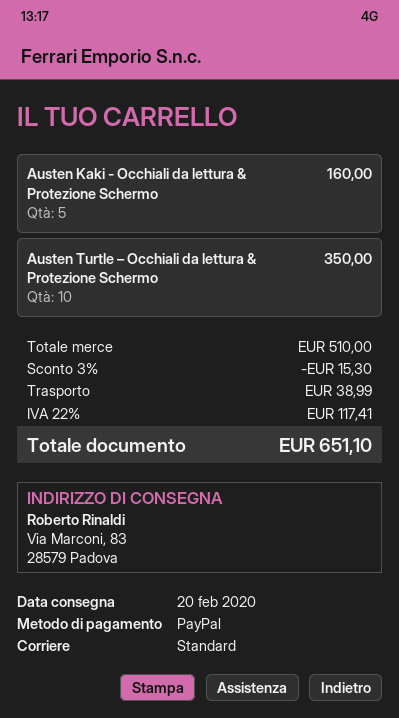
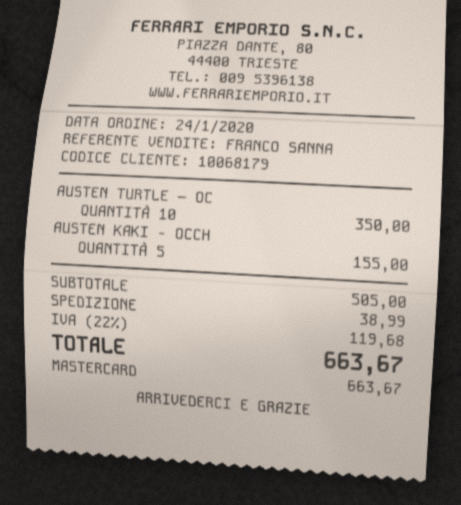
payment method: PayPal -> Mastercard
Austen Kaki - Occhiali da lettura & Protezione Schermo: 5 for 160.00 -> 5 for 155.00
subtotal: 510.00 -> 505.00
discount: 3% = 15.30 -> none
tax: 22% = 117.41 -> 22% = 119.68
total: 651.10 -> 663.67

